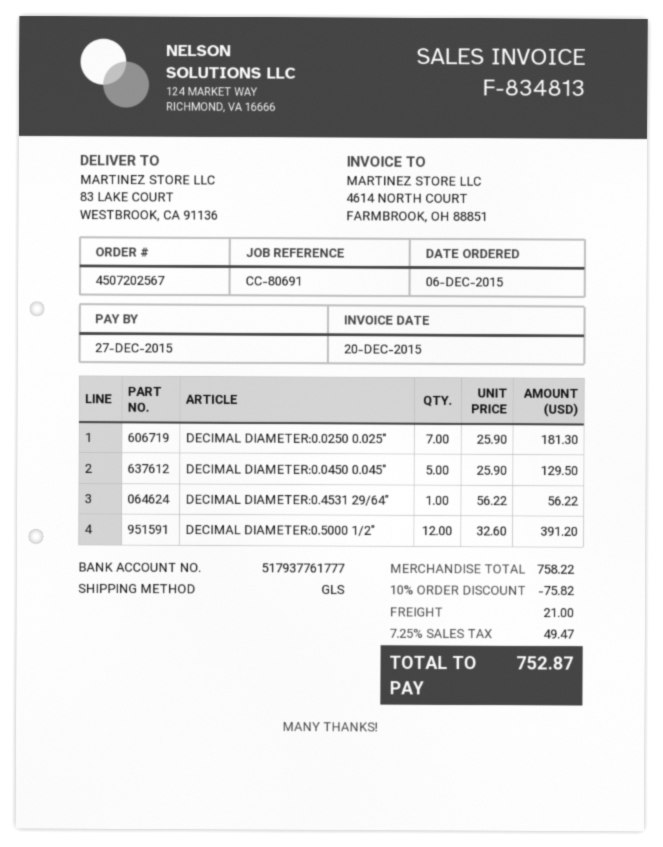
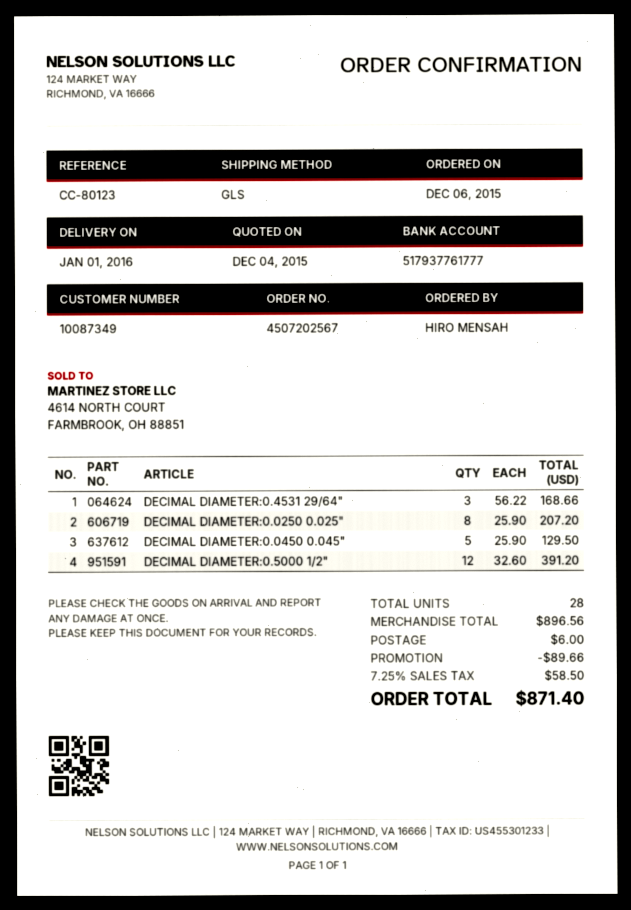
reference: CC-80691 -> CC-80123
DECIMAL DIAMETER:0.0250 0.025": 7 x 25.90 = 181.30 -> 8 x 25.90 = 207.20
DECIMAL DIAMETER:0.4531 29/64": 1 x 56.22 = 56.22 -> 3 x 56.22 = 168.66
subtotal: 758.22 -> 896.56
discount: 75.82 -> 89.66
shipping: 21.00 -> 6.00
tax: 7.25% = 49.47 -> 7.25% = 58.50
total: 752.87 -> 871.40

